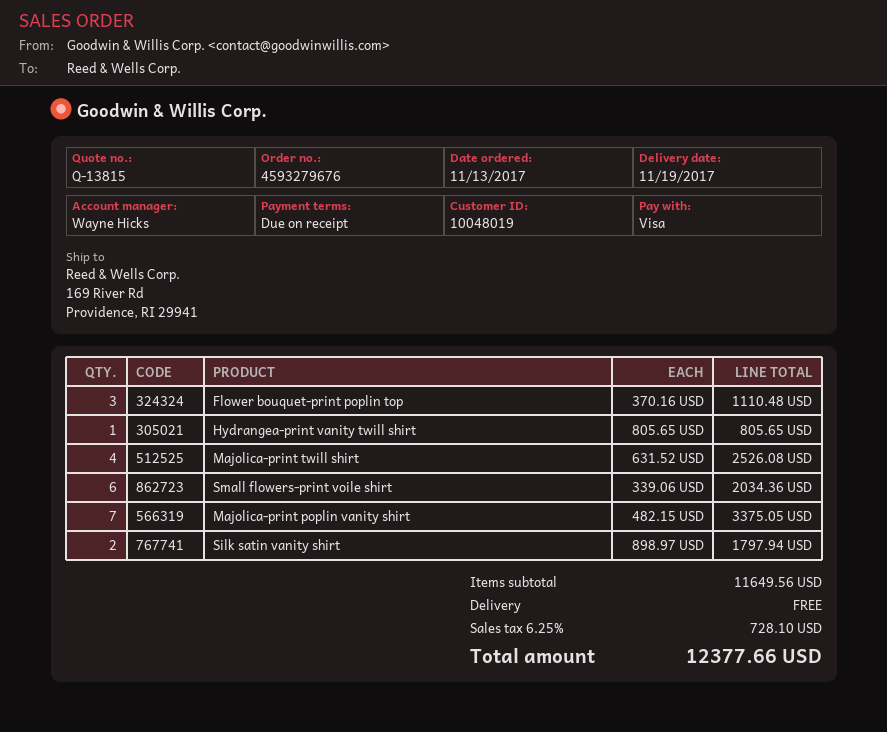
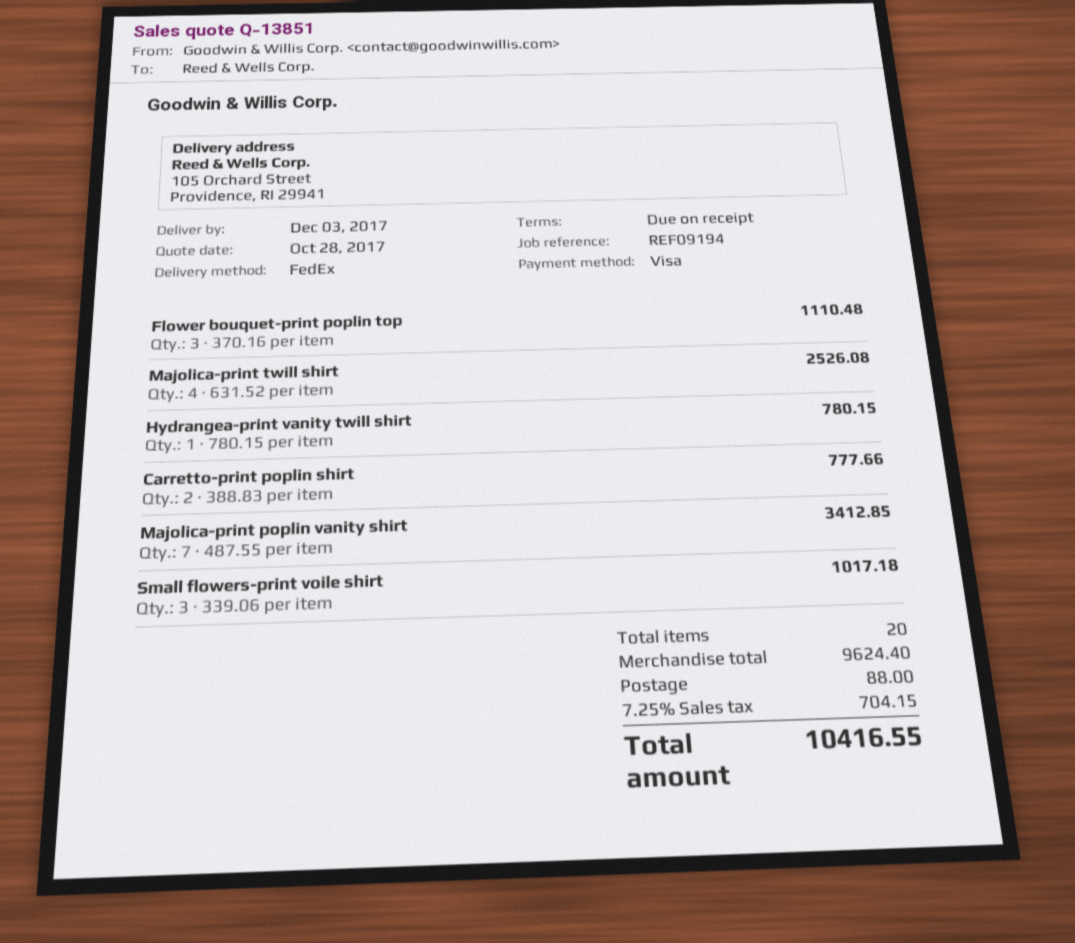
quote number: Q-13815 -> Q-13851
delivery date: 2017-11-19 -> 2017-12-03
ship to: 169 River Rd, Providence, RI 29941 -> 105 Orchard Street, Providence, RI 29941
Hydrangea-print vanity twill shirt: 1 x 805.65 = 805.65 -> 1 x 780.15 = 780.15
Small flowers-print voile shirt: 6 x 339.06 = 2034.36 -> 3 x 339.06 = 1017.18
Majolica-print poplin vanity shirt: 7 x 482.15 = 3375.05 -> 7 x 487.55 = 3412.85
Silk satin vanity shirt: 2 x 898.97 = 1797.94 -> none
Carretto-print poplin shirt: none -> 2 x 388.83 = 777.66
subtotal: 11649.56 -> 9624.40
shipping: 0.00 -> 88.00
tax: 6.25% = 728.10 -> 7.25% = 704.15
total: 12377.66 -> 10416.55

